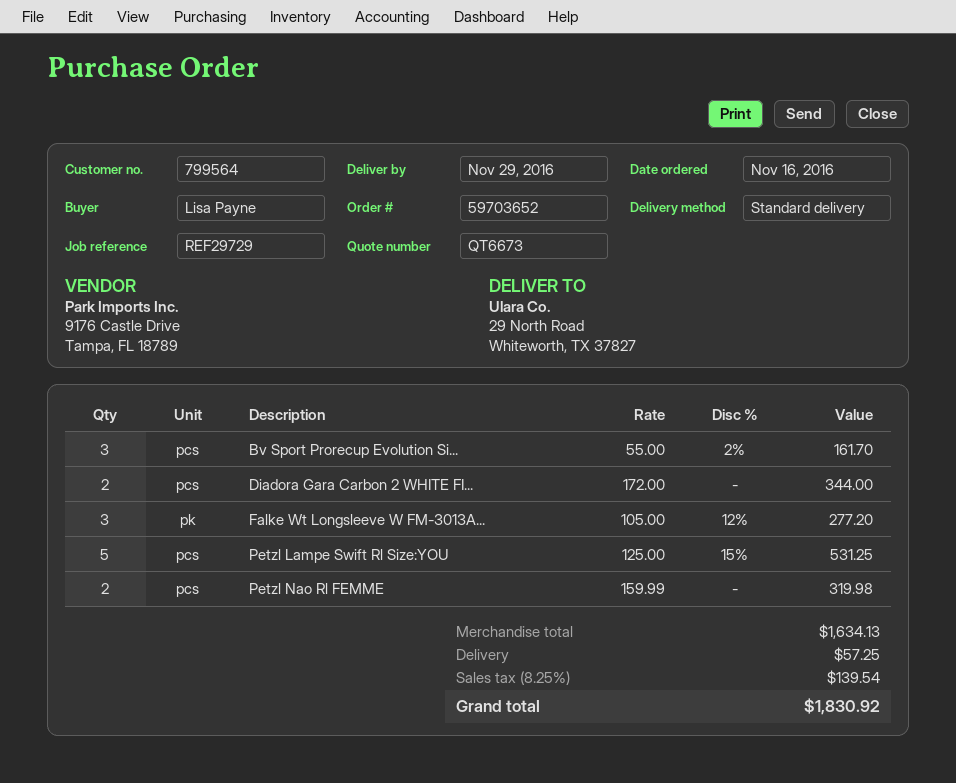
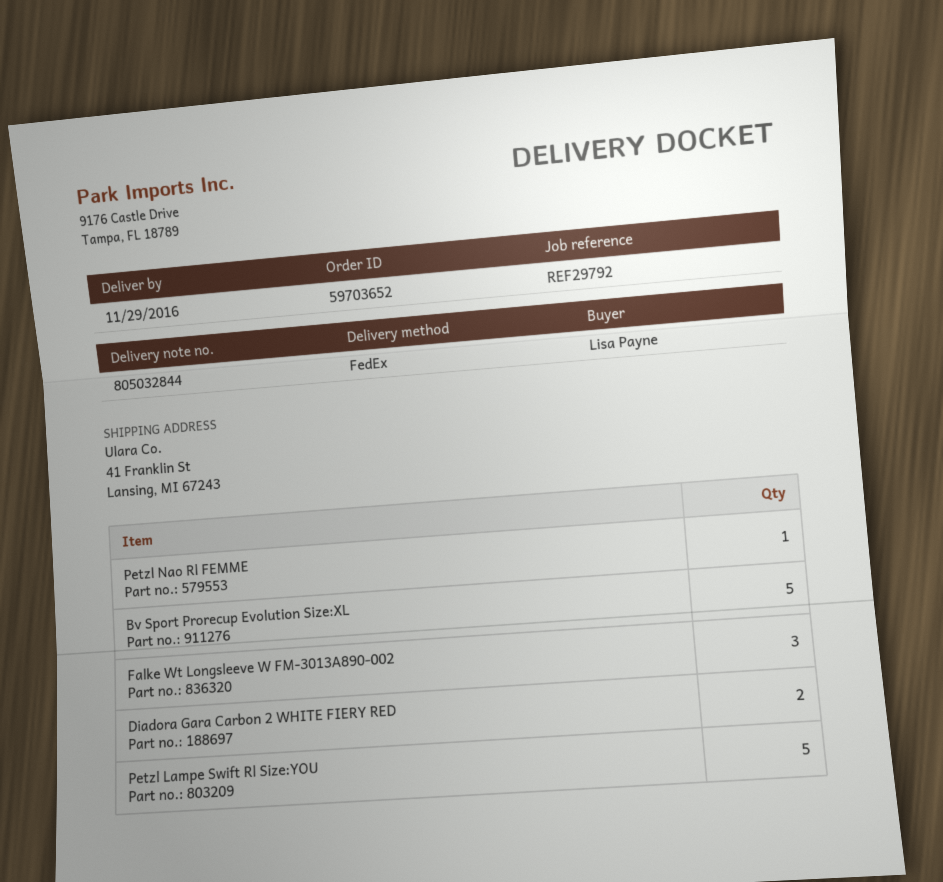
reference: REF29729 -> REF29792
shipping method: standard -> FedEx
ship to: 29 North Road, Whiteworth, TX 37827 -> 41 Franklin St, Lansing, MI 67243
Bv Sport Prorecup Evolution Si...: 3 -> 5
Petzl Nao Rl FEMME: 2 -> 1

